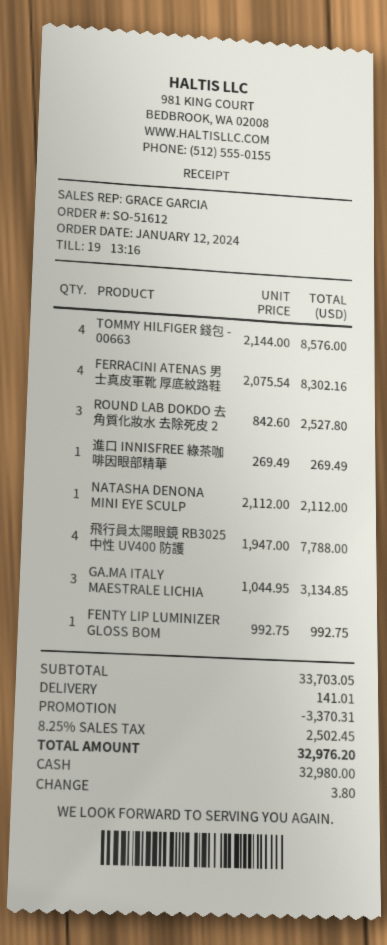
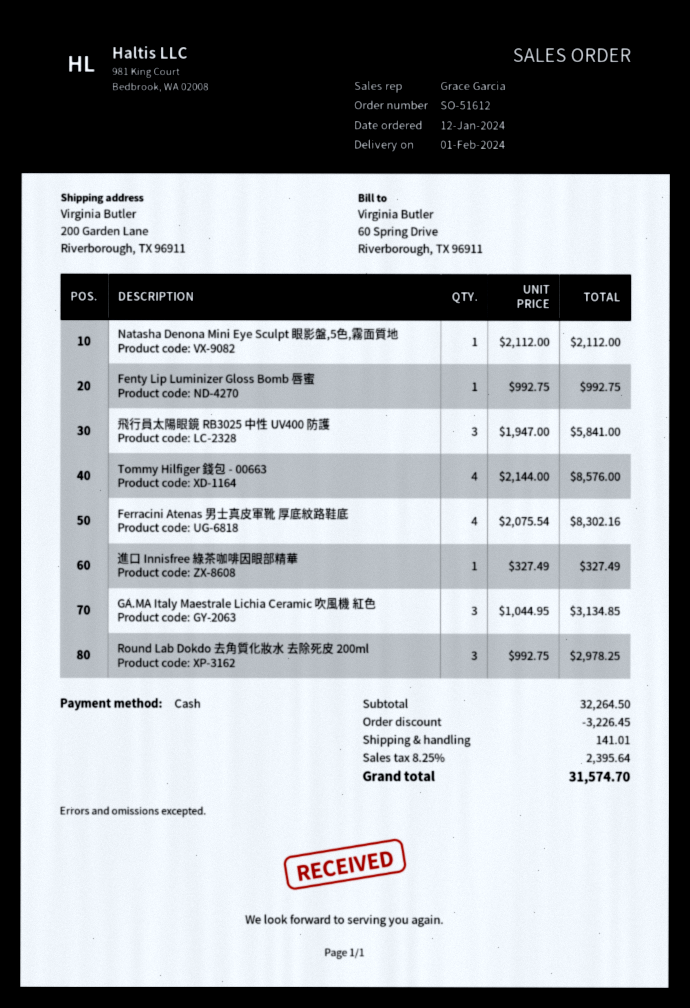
ROUND LAB DOKDO 去角質化妝水 去除死皮 2: 3 x 842.60 = 2527.80 -> 3 x 992.75 = 2978.25
進口 INNISFREE 綠茶咖啡因眼部精華: 1 x 269.49 = 269.49 -> 1 x 327.49 = 327.49
飛行員太陽眼鏡 RB3025 中性 UV400 防護: 4 x 1947.00 = 7788.00 -> 3 x 1947.00 = 5841.00
subtotal: 33703.05 -> 32264.50
discount: 3370.31 -> 3226.45
tax: 8.25% = 2502.45 -> 8.25% = 2395.64
total: 32976.20 -> 31574.70

